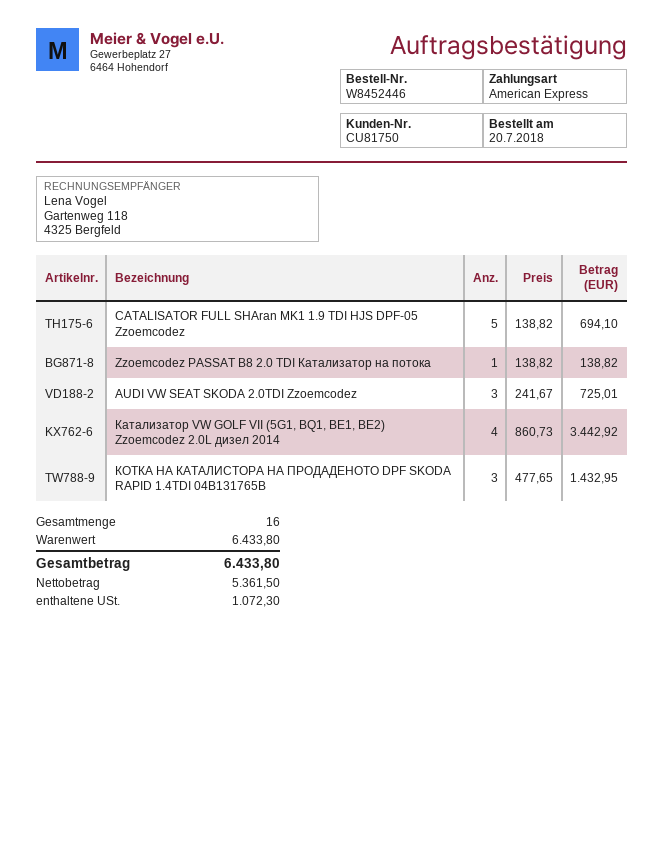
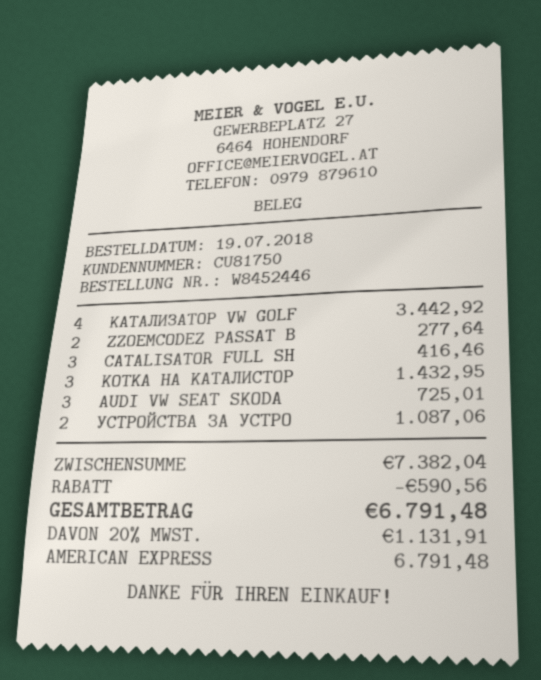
order date: 2018-07-20 -> 2018-07-19
CATALISATOR FULL SHAran MK1 1.9 TDI HJS DPF-05 Zzoemcodez: 5 for 694.10 -> 3 for 416.46
Zzoemcodez PASSAT B8 2.0 TDI Катализатор на потока: 1 for 138.82 -> 2 for 277.64
УСТРОЙСТВА ЗА УСТРО: none -> 2 for 1087.06
subtotal: 6433.80 -> 7382.04
discount: none -> 590.56
tax: 1072.30 -> 1131.91
total: 6433.80 -> 6791.48

